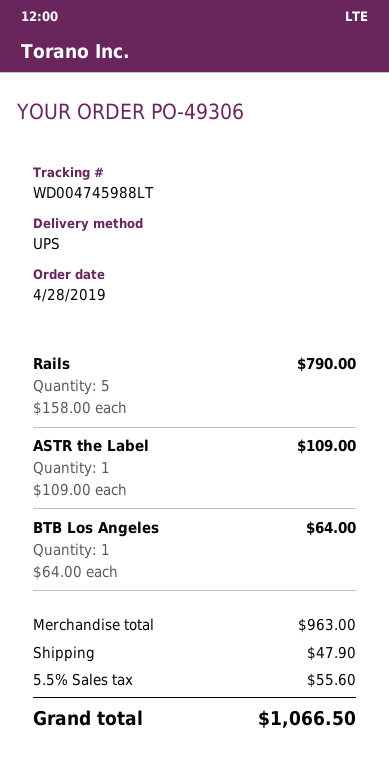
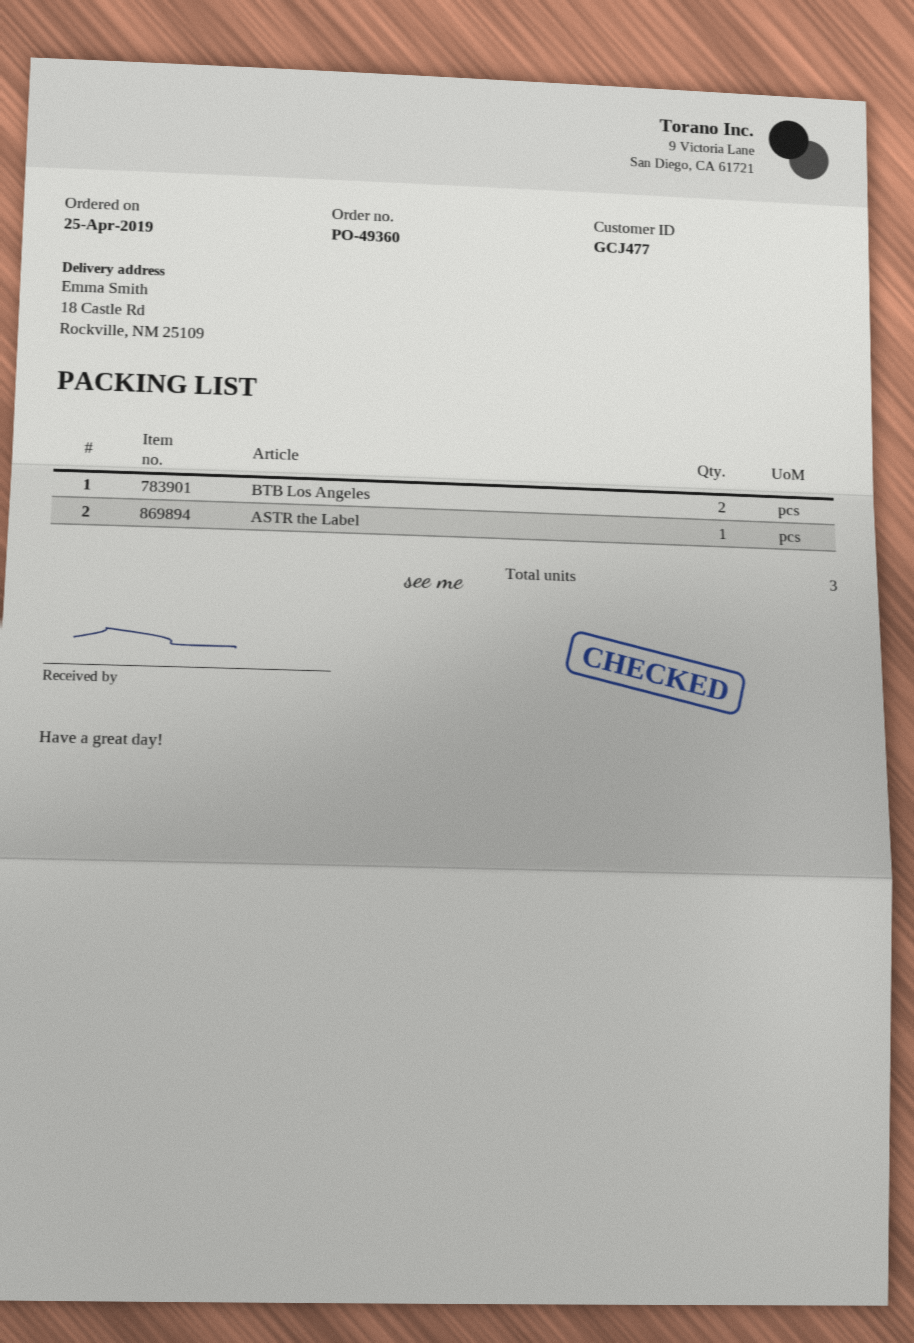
order number: PO-49306 -> PO-49360
order date: 2019-04-28 -> 2019-04-25
Rails: 5 -> none
BTB Los Angeles: 1 -> 2

